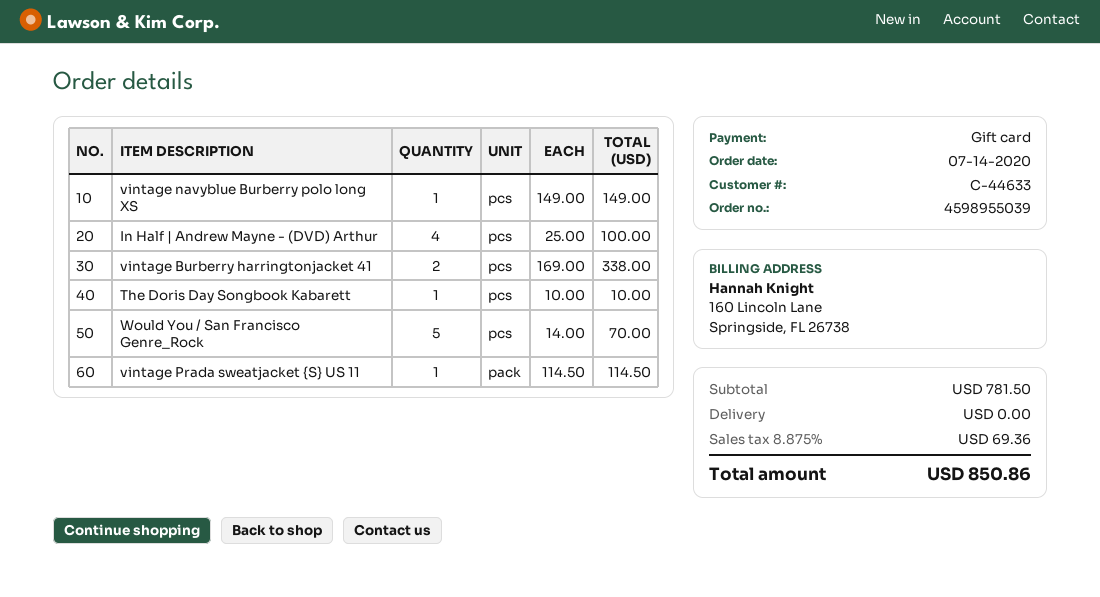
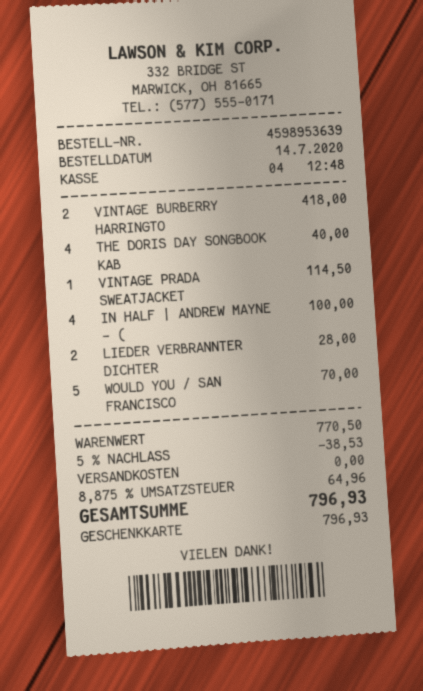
order number: 4598955039 -> 4598953639
vintage navyblue Burberry polo long XS: 1 for 149.00 -> none
vintage Burberry harringtonjacket 41: 2 for 338.00 -> 2 for 418.00
The Doris Day Songbook Kabarett: 1 for 10.00 -> 4 for 40.00
LIEDER VERBRANNTER DICHTER: none -> 2 for 28.00
subtotal: 781.50 -> 770.50
discount: none -> 5% = 38.53
tax: 8.875% = 69.36 -> 8.875% = 64.96
total: 850.86 -> 796.93

